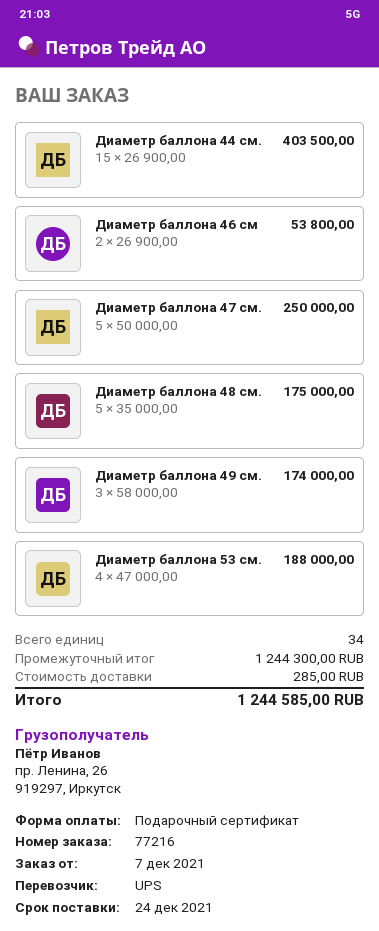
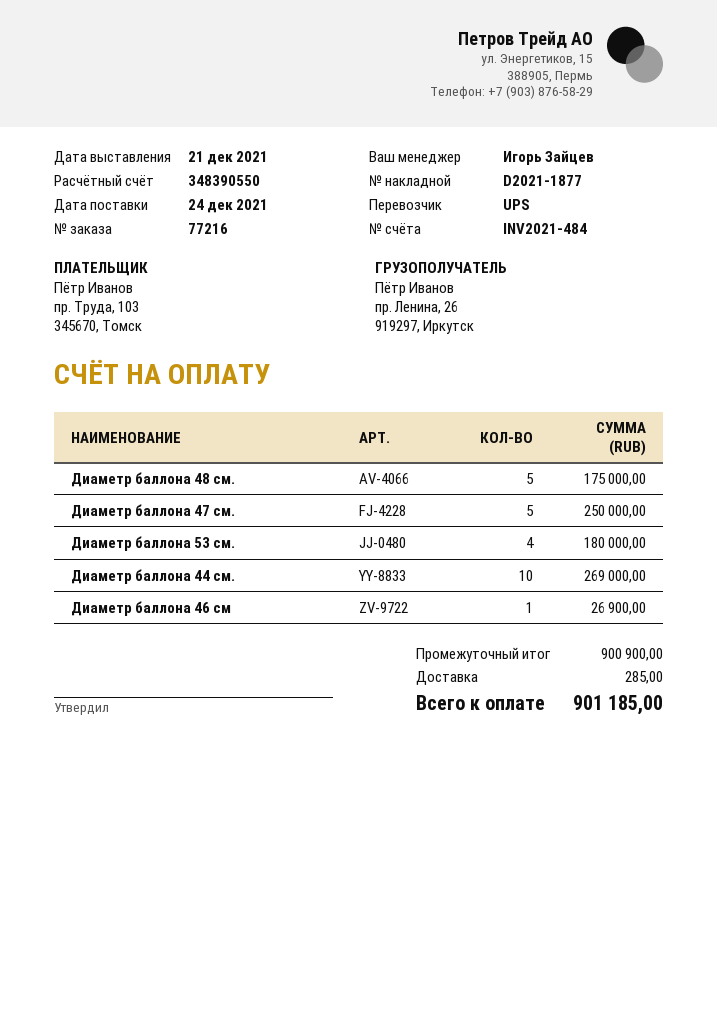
Диаметр баллона 44 см.: 15 for 403500.00 -> 10 for 269000.00
Диаметр баллона 46 см: 2 for 53800.00 -> 1 for 26900.00
Диаметр баллона 49 см.: 3 for 174000.00 -> none
Диаметр баллона 53 см.: 4 for 188000.00 -> 4 for 180000.00
subtotal: 1244300.00 -> 900900.00
total: 1244585.00 -> 901185.00

